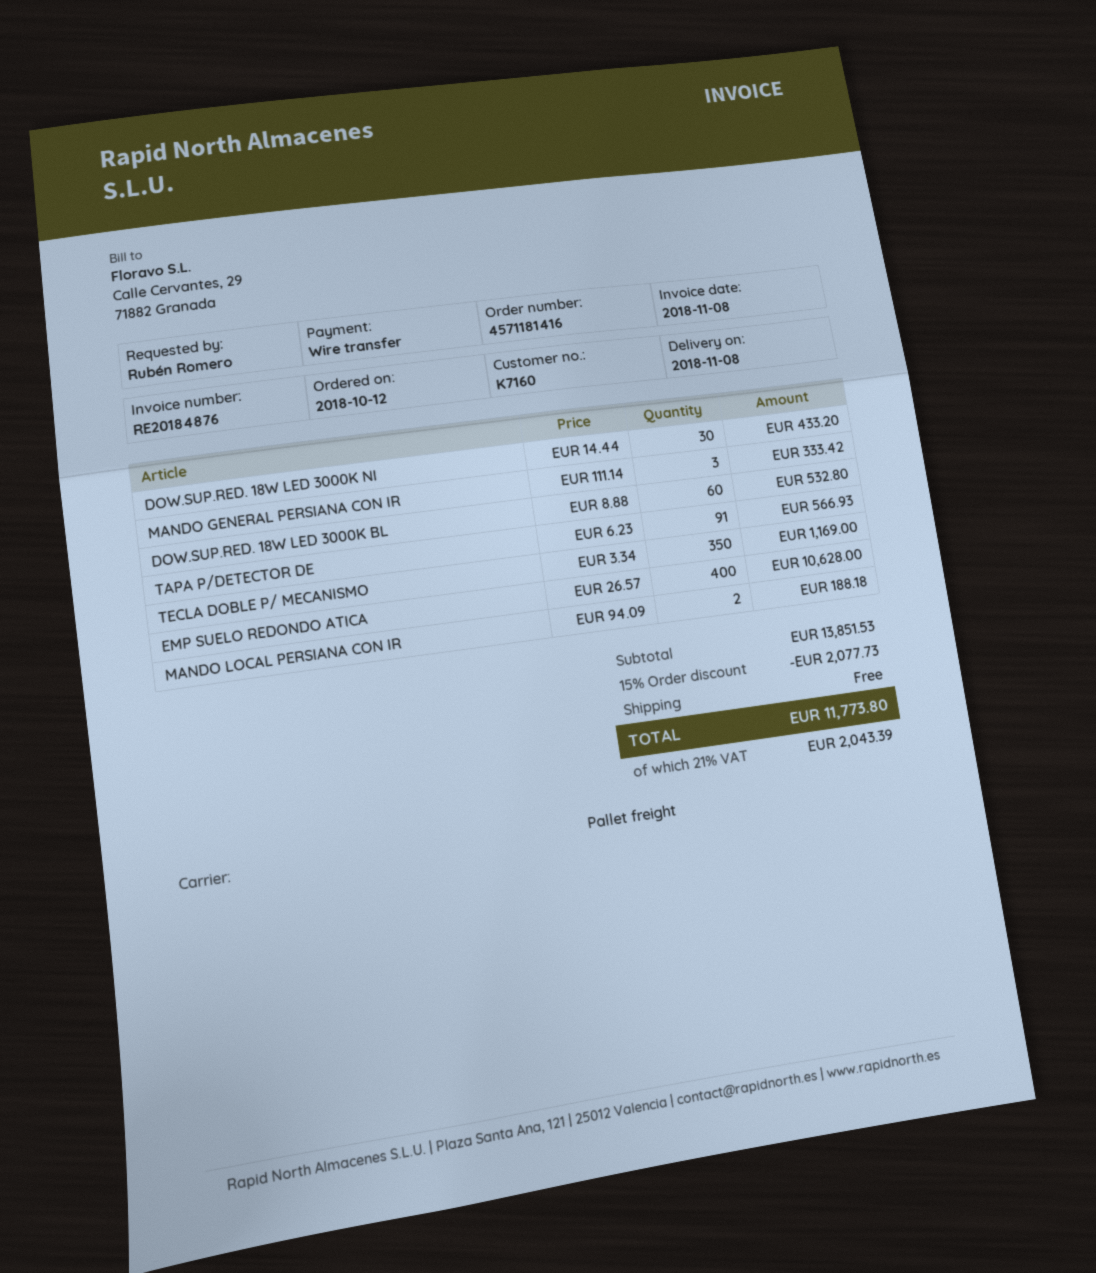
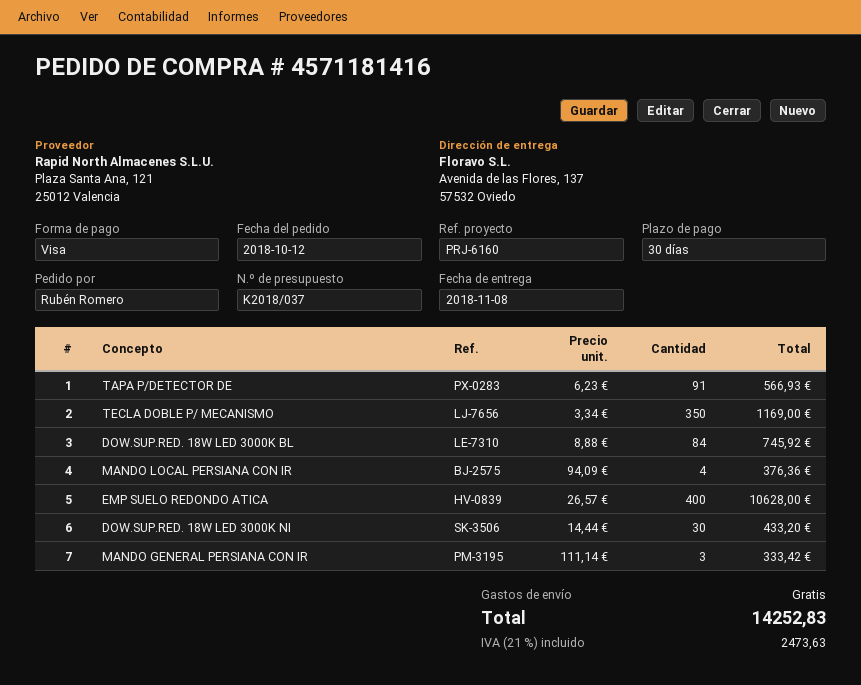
payment method: bank transfer -> Visa
DOW.SUP.RED. 18W LED 3000K BL: 60 x 8.88 = 532.80 -> 84 x 8.88 = 745.92
MANDO LOCAL PERSIANA CON IR: 2 x 94.09 = 188.18 -> 4 x 94.09 = 376.36
discount: 15% = 2077.73 -> none
tax: 21% = 2043.39 -> 21% = 2473.63
total: 11773.80 -> 14252.83

